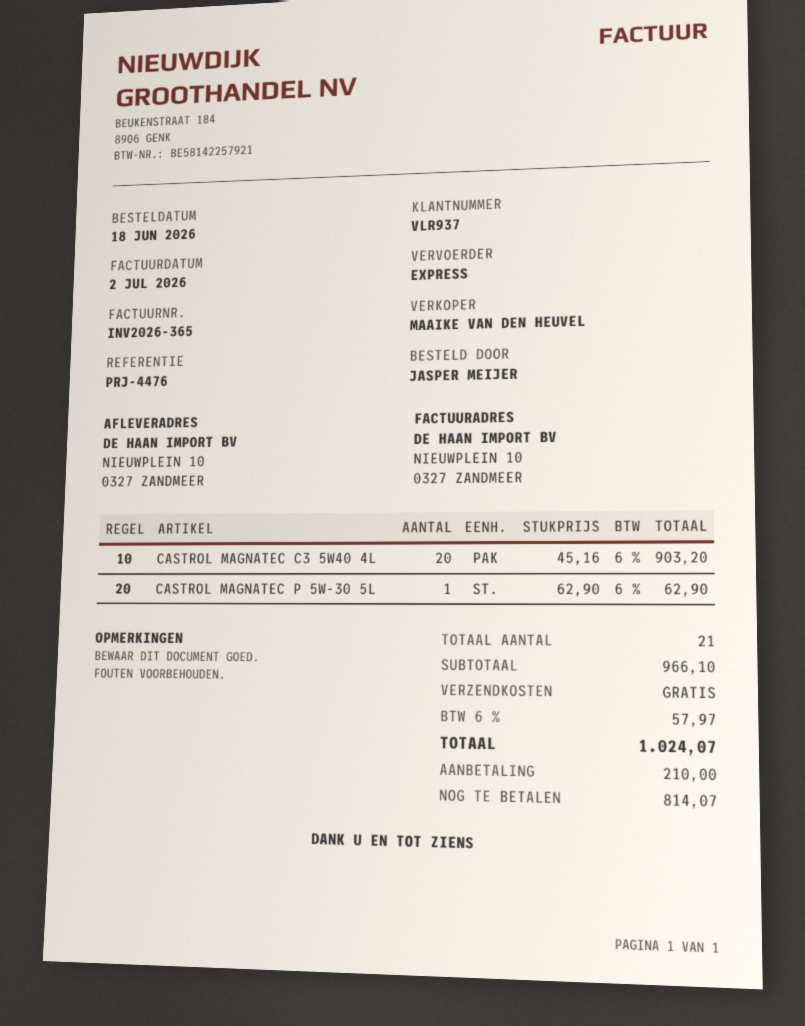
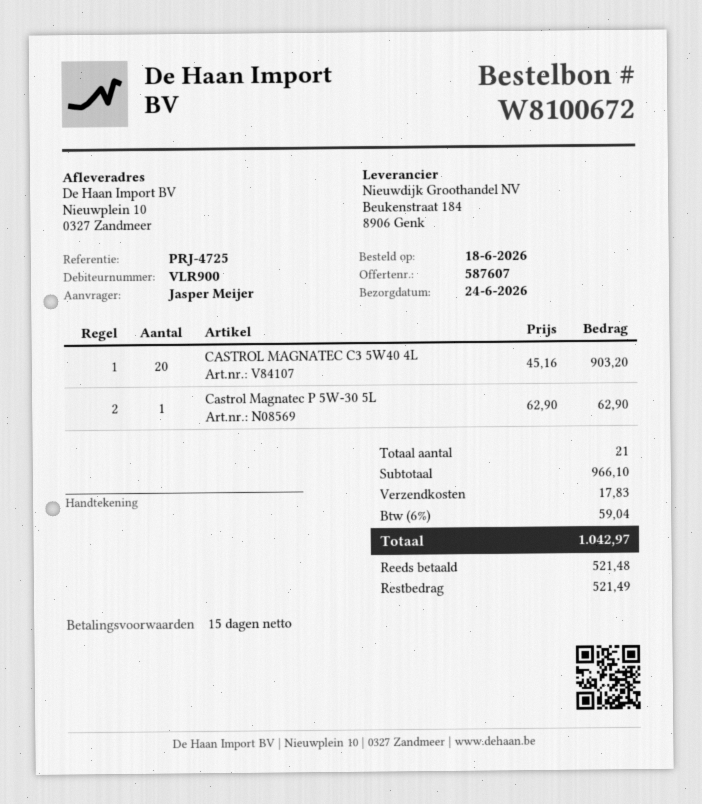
customer number: VLR937 -> VLR900
reference: PRJ-4476 -> PRJ-4725
shipping: 0.00 -> 17.83
tax: 6% = 57.97 -> 6% = 59.04
total: 1024.07 -> 1042.97
deposit: 210.00 -> 521.48
balance: 814.07 -> 521.49

